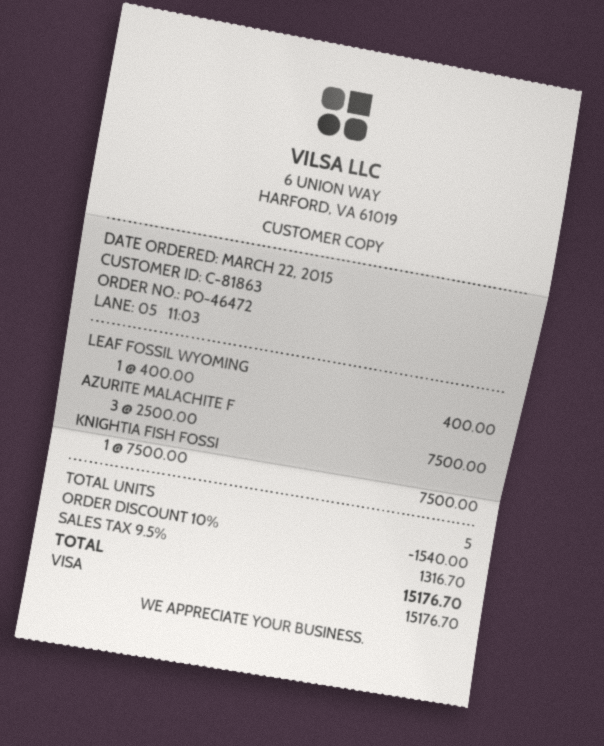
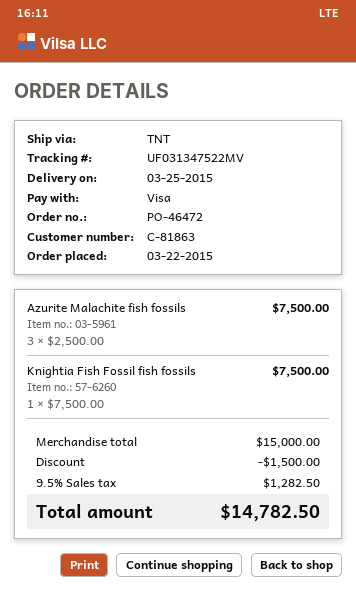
LEAF FOSSIL WYOMING: 1 x 400.00 = 400.00 -> none
discount: 1540.00 -> 1500.00
tax: 9.5% = 1316.70 -> 9.5% = 1282.50
total: 15176.70 -> 14782.50

